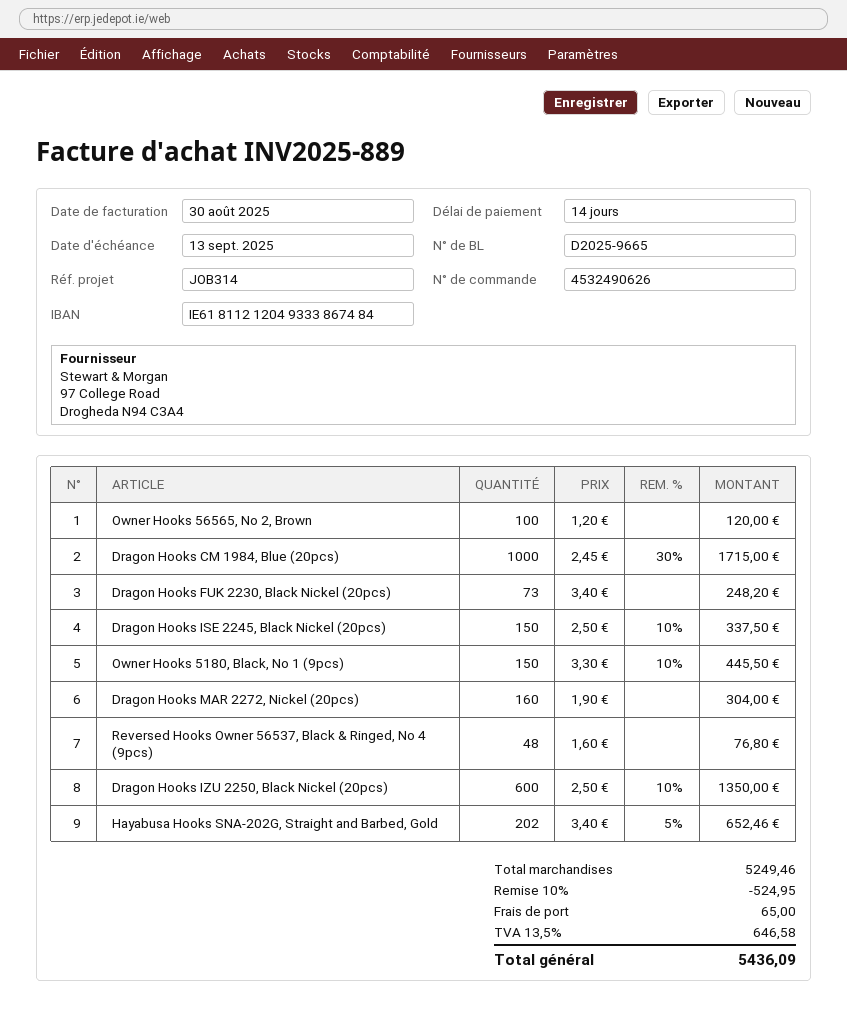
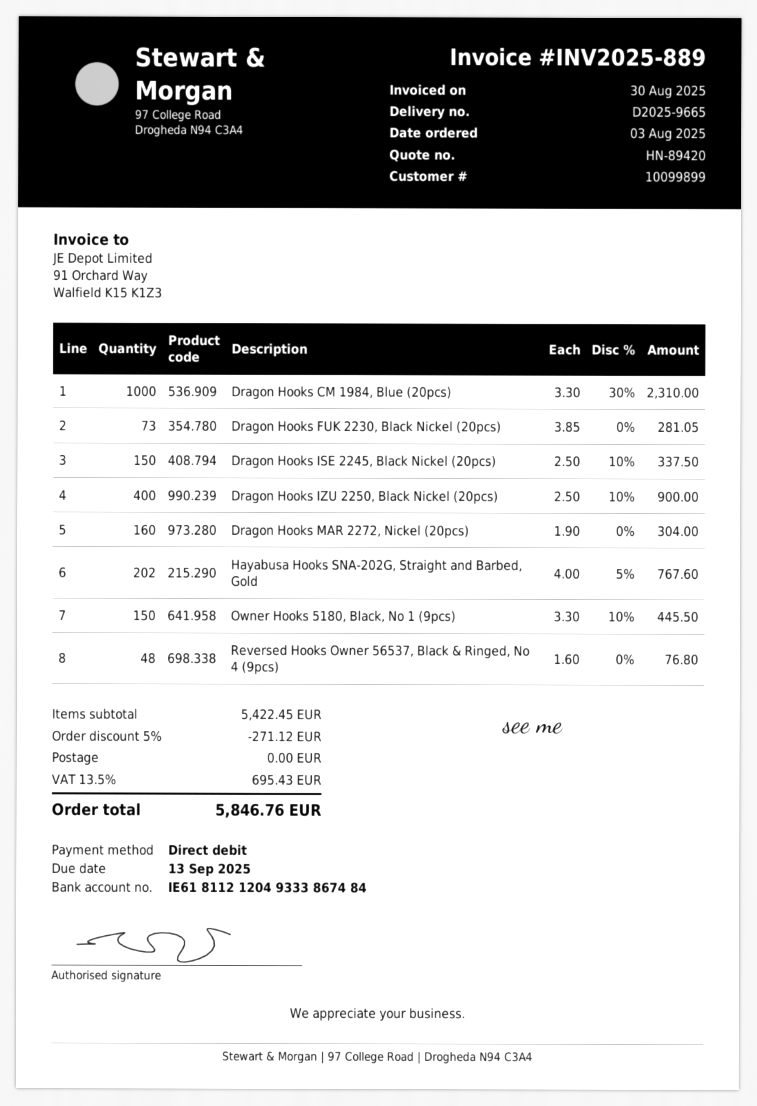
Owner Hooks 56565, No 2, Brown: 100 x 1.20 = 120.00 -> none
Dragon Hooks CM 1984, Blue (20pcs): 1000 x 2.45 - 30% = 1715.00 -> 1000 x 3.30 - 30% = 2310.00
Dragon Hooks FUK 2230, Black Nickel (20pcs): 73 x 3.40 = 248.20 -> 73 x 3.85 = 281.05
Dragon Hooks IZU 2250, Black Nickel (20pcs): 600 x 2.50 - 10% = 1350.00 -> 400 x 2.50 - 10% = 900.00
Hayabusa Hooks SNA-202G, Straight and Barbed, Gold: 202 x 3.40 - 5% = 652.46 -> 202 x 4.00 - 5% = 767.60
subtotal: 5249.46 -> 5422.45
discount: 10% = 524.95 -> 5% = 271.12
shipping: 65.00 -> 0.00
tax: 13.5% = 646.58 -> 13.5% = 695.43
total: 5436.09 -> 5846.76

